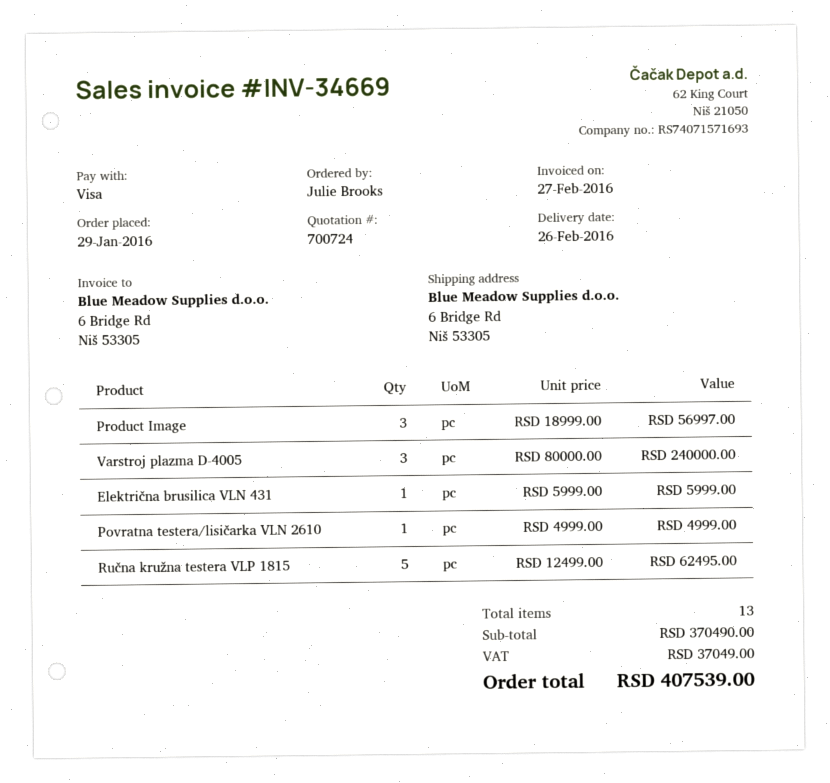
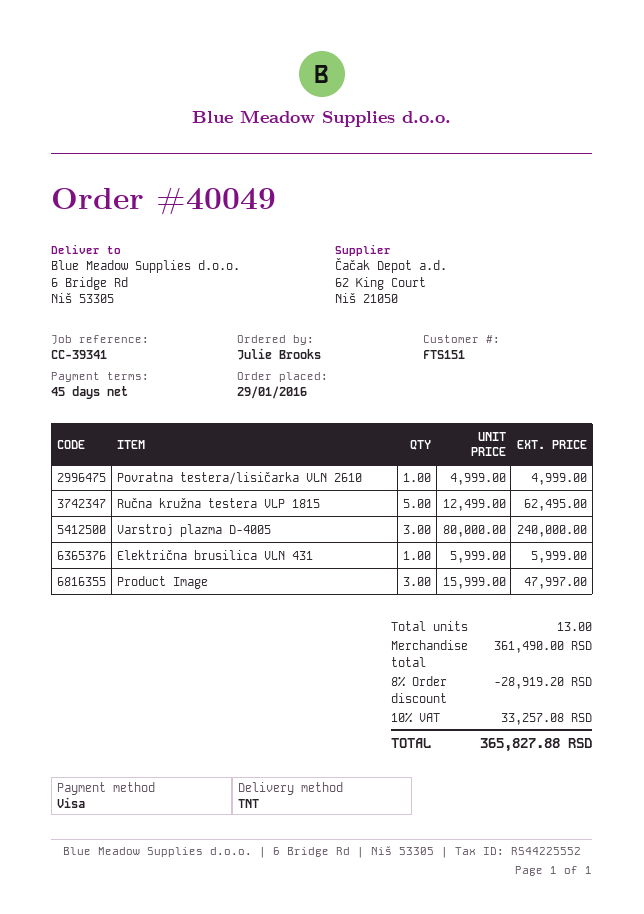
Product Image: 3 x 18999.00 = 56997.00 -> 3 x 15999.00 = 47997.00
subtotal: 370490.00 -> 361490.00
discount: none -> 8% = 28919.20
tax: 37049.00 -> 33257.08
total: 407539.00 -> 365827.88

